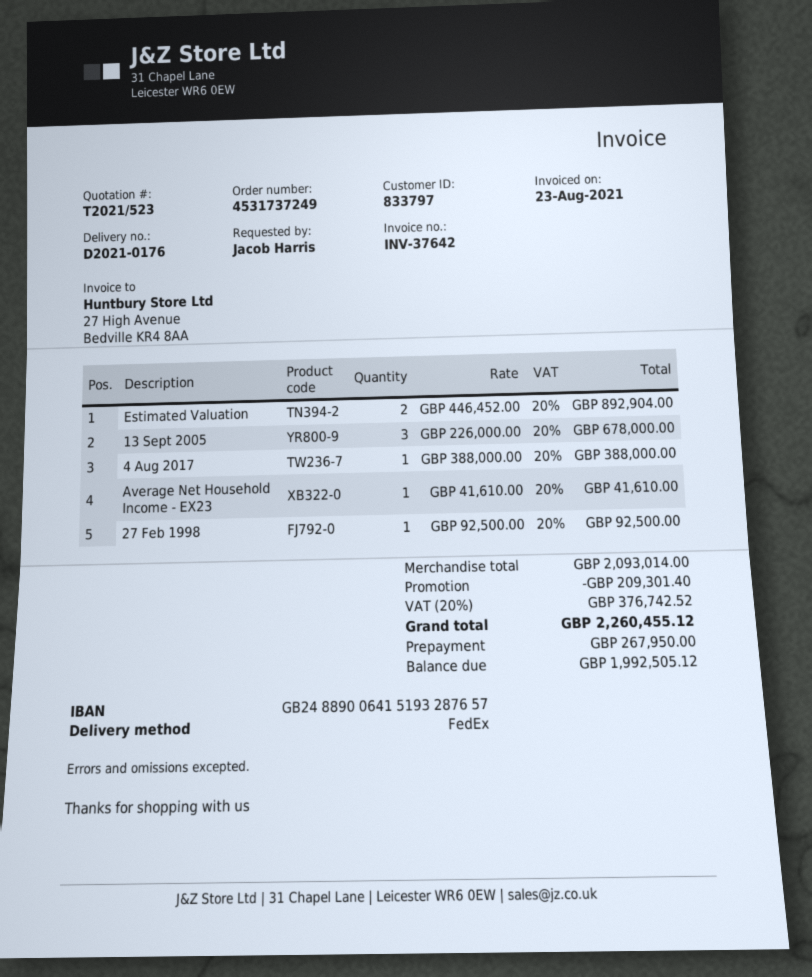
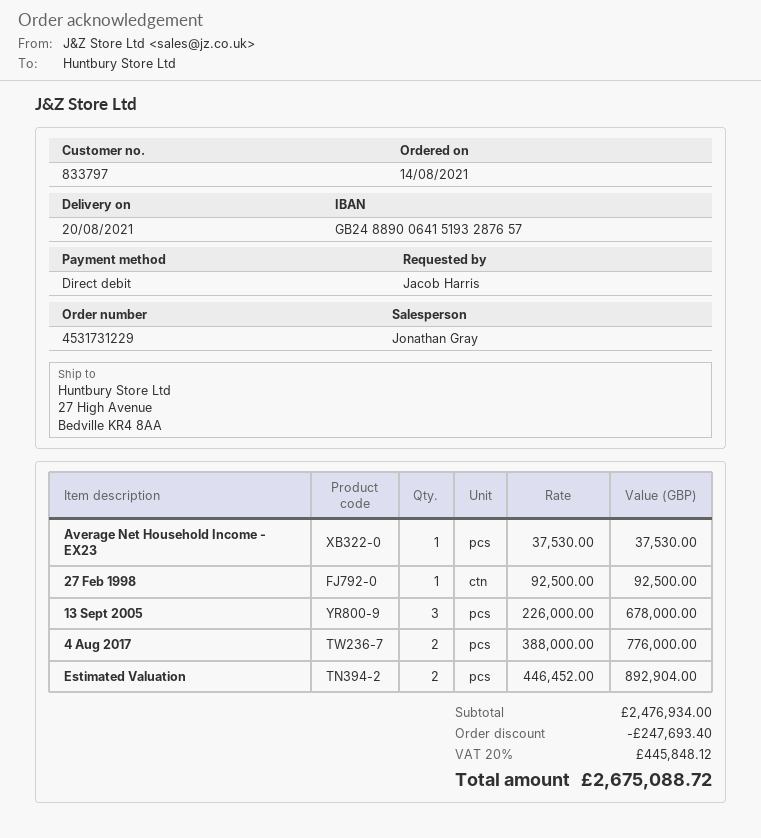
order number: 4531737249 -> 4531731229
4 Aug 2017: 1 x 388000.00 = 388000.00 -> 2 x 388000.00 = 776000.00
Average Net Household Income - EX23: 1 x 41610.00 = 41610.00 -> 1 x 37530.00 = 37530.00
subtotal: 2093014.00 -> 2476934.00
discount: 209301.40 -> 247693.40
tax: 20% = 376742.52 -> 20% = 445848.12
total: 2260455.12 -> 2675088.72

